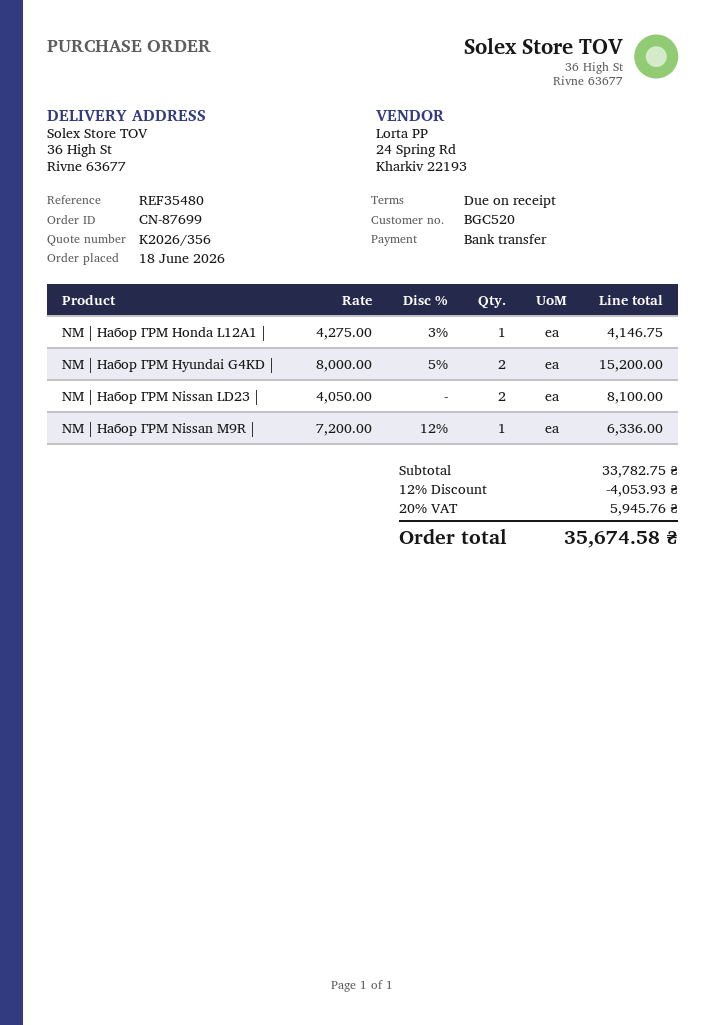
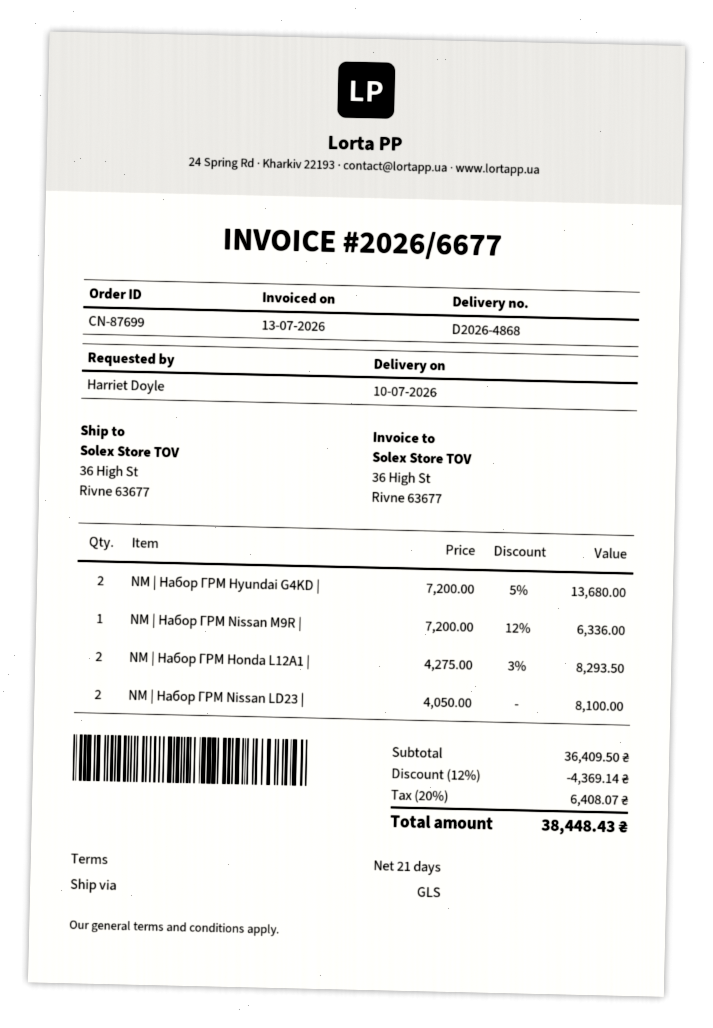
payment terms: on receipt -> 21 days
NM | Набор ГРМ Honda L12A1 |: 1 x 4275.00 - 3% = 4146.75 -> 2 x 4275.00 - 3% = 8293.50
NM | Набор ГРМ Hyundai G4KD |: 2 x 8000.00 - 5% = 15200.00 -> 2 x 7200.00 - 5% = 13680.00
subtotal: 33782.75 -> 36409.50
discount: 12% = 4053.93 -> 12% = 4369.14
tax: 20% = 5945.76 -> 20% = 6408.07
total: 35674.58 -> 38448.43

